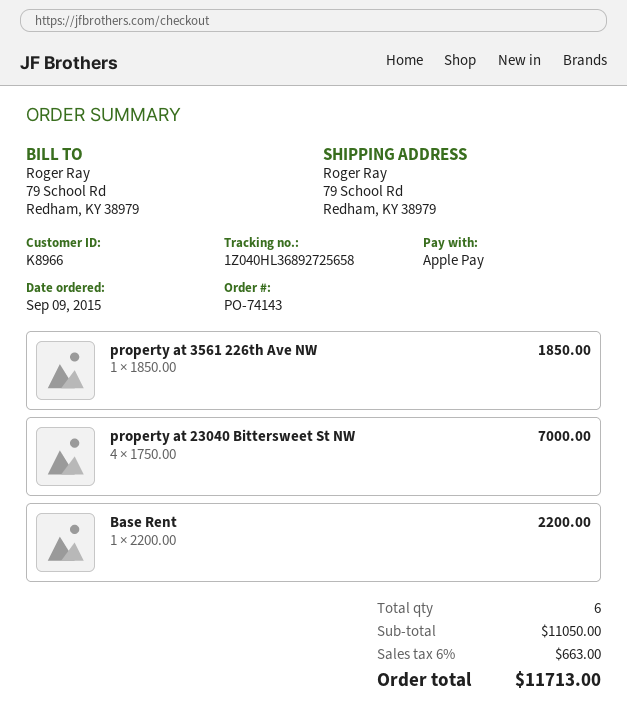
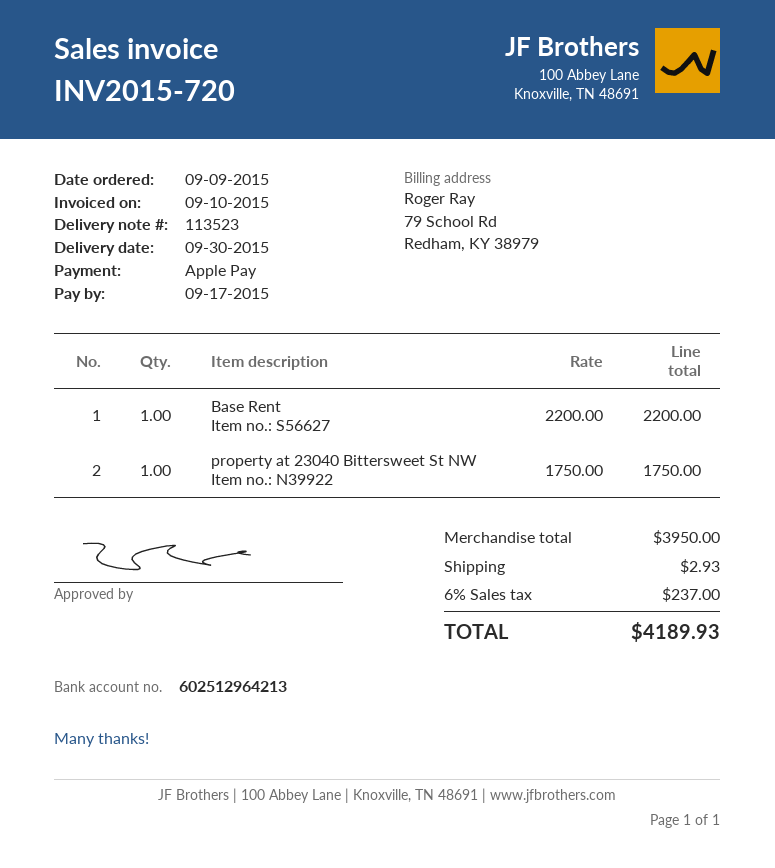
property at 3561 226th Ave NW: 1 x 1850.00 = 1850.00 -> none
property at 23040 Bittersweet St NW: 4 x 1750.00 = 7000.00 -> 1 x 1750.00 = 1750.00
subtotal: 11050.00 -> 3950.00
shipping: none -> 2.93
tax: 6% = 663.00 -> 6% = 237.00
total: 11713.00 -> 4189.93

